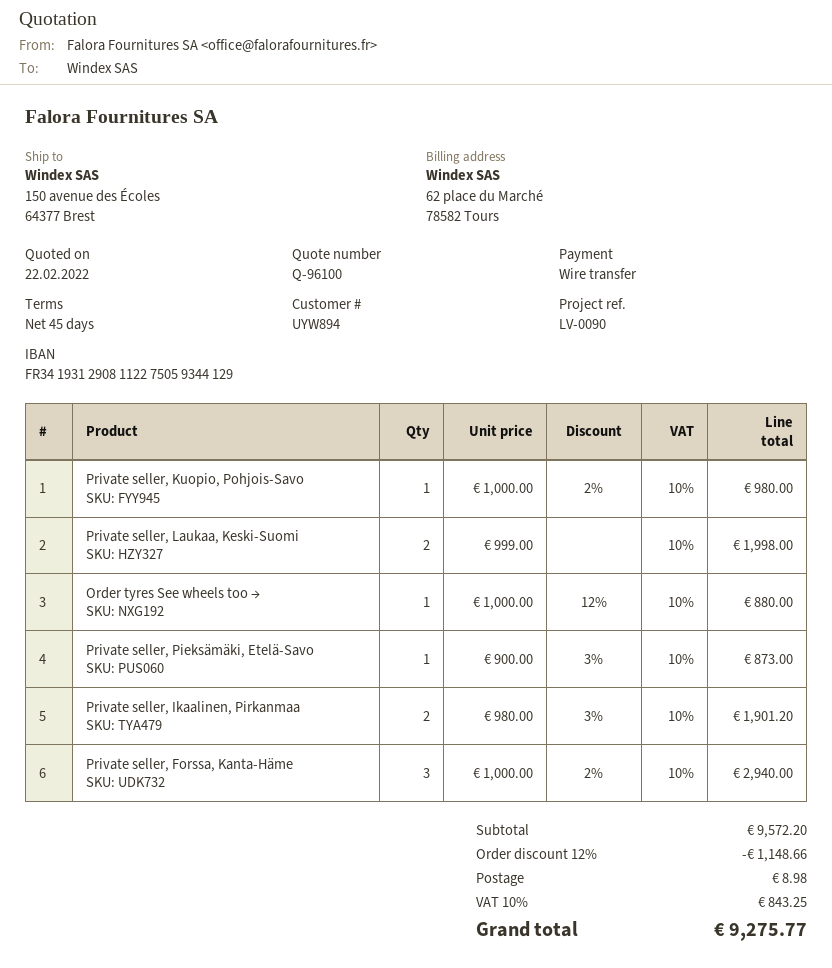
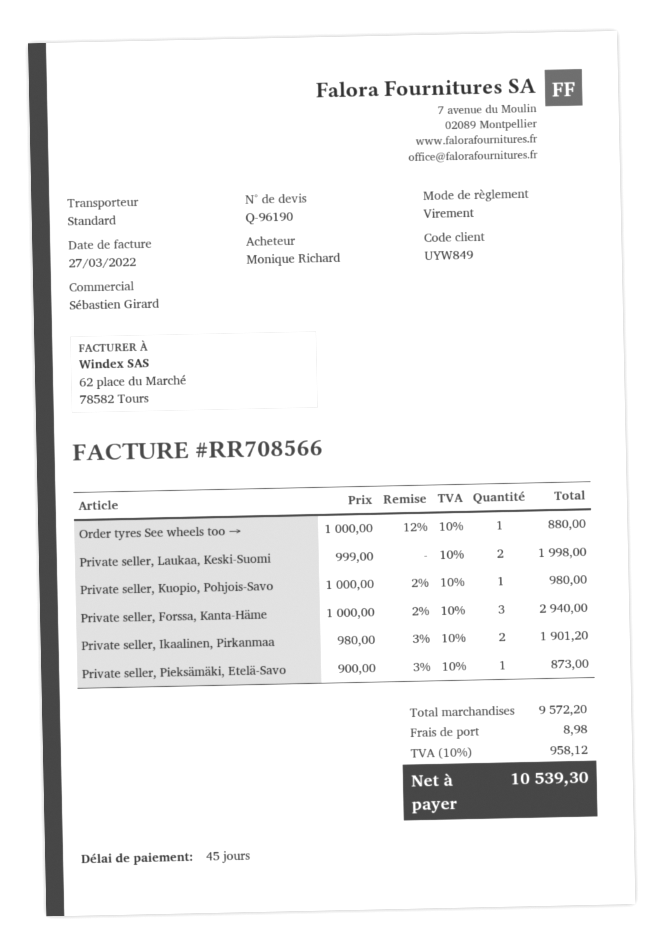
quote number: Q-96100 -> Q-96190
customer number: UYW894 -> UYW849
discount: 12% = 1148.66 -> none
tax: 10% = 843.25 -> 10% = 958.12
total: 9275.77 -> 10539.30

